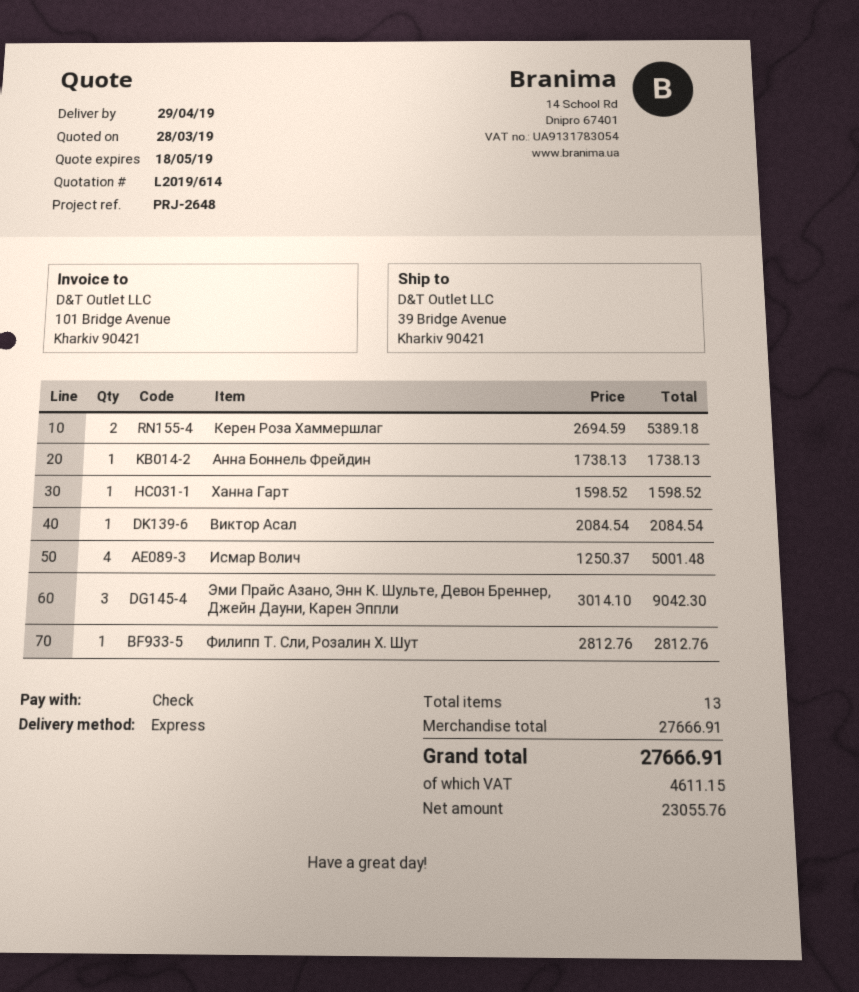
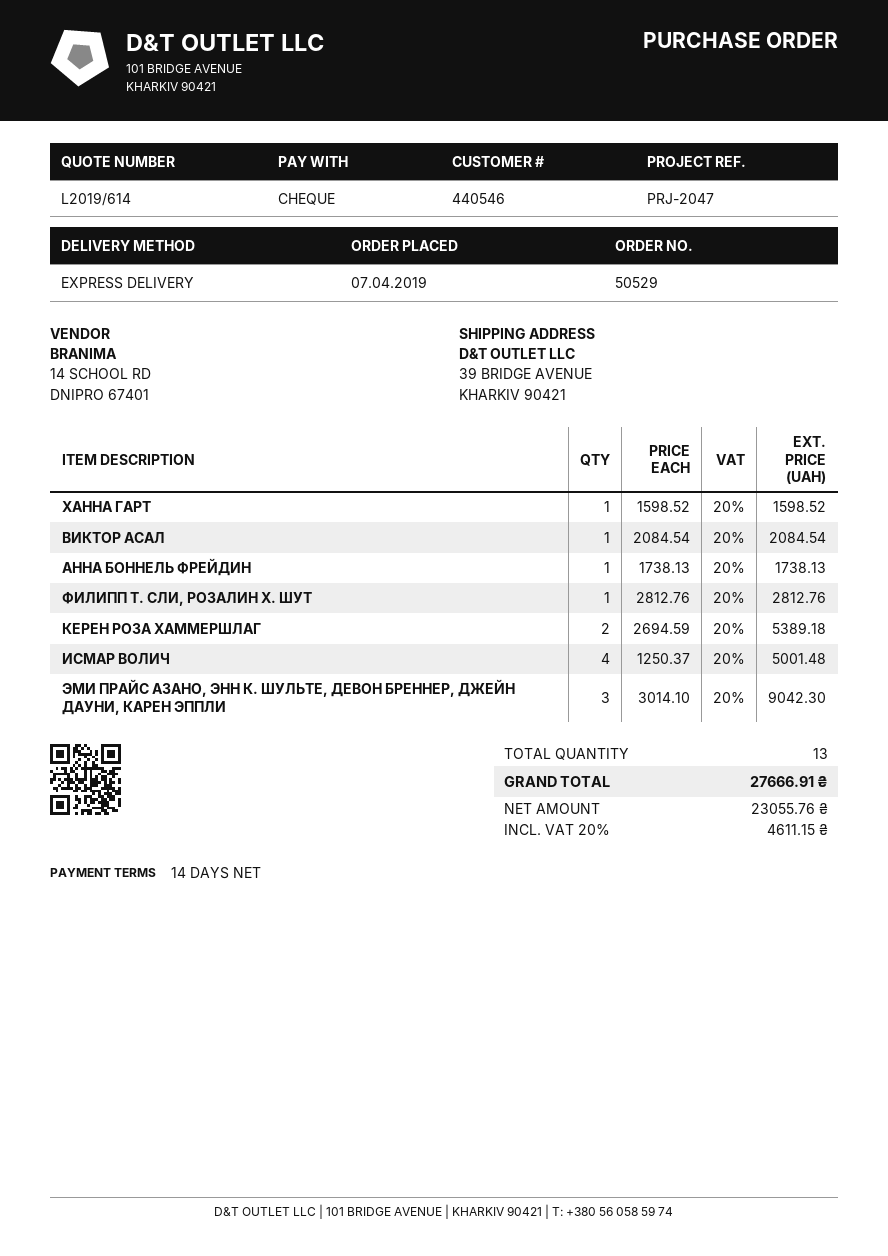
reference: PRJ-2648 -> PRJ-2047

